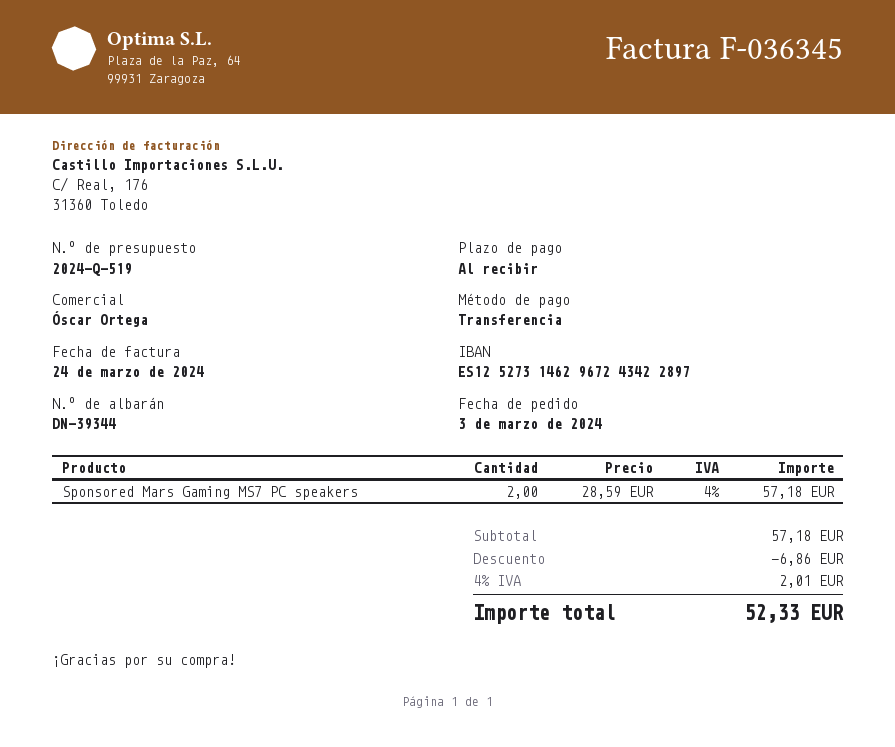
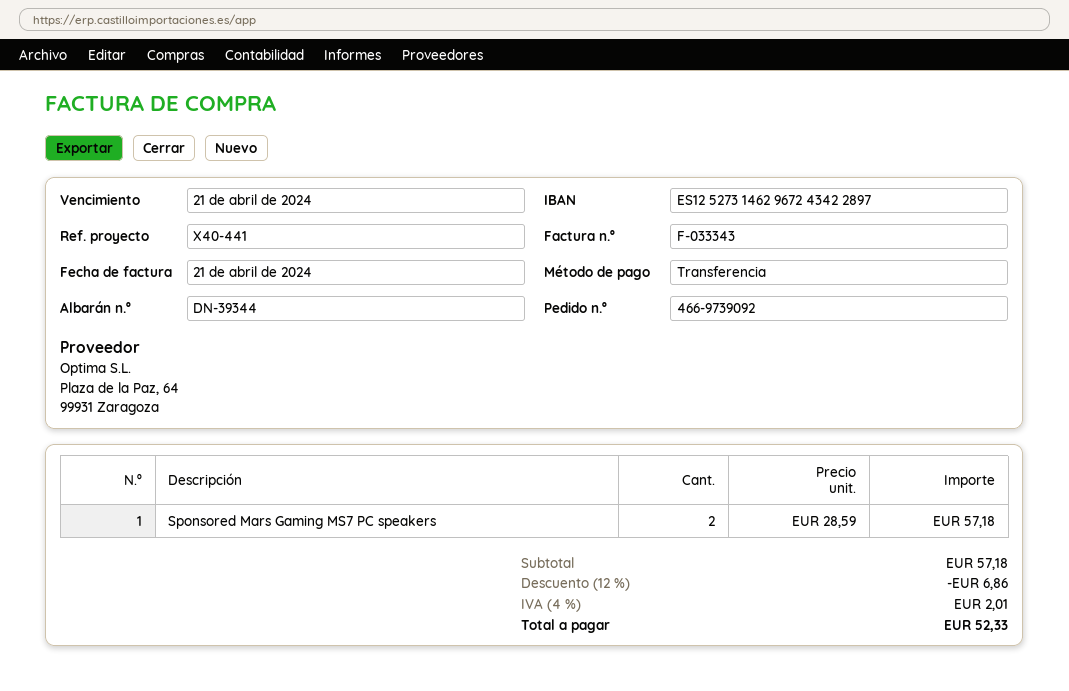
invoice number: F-036345 -> F-033343
invoice date: 2024-03-24 -> 2024-04-21

